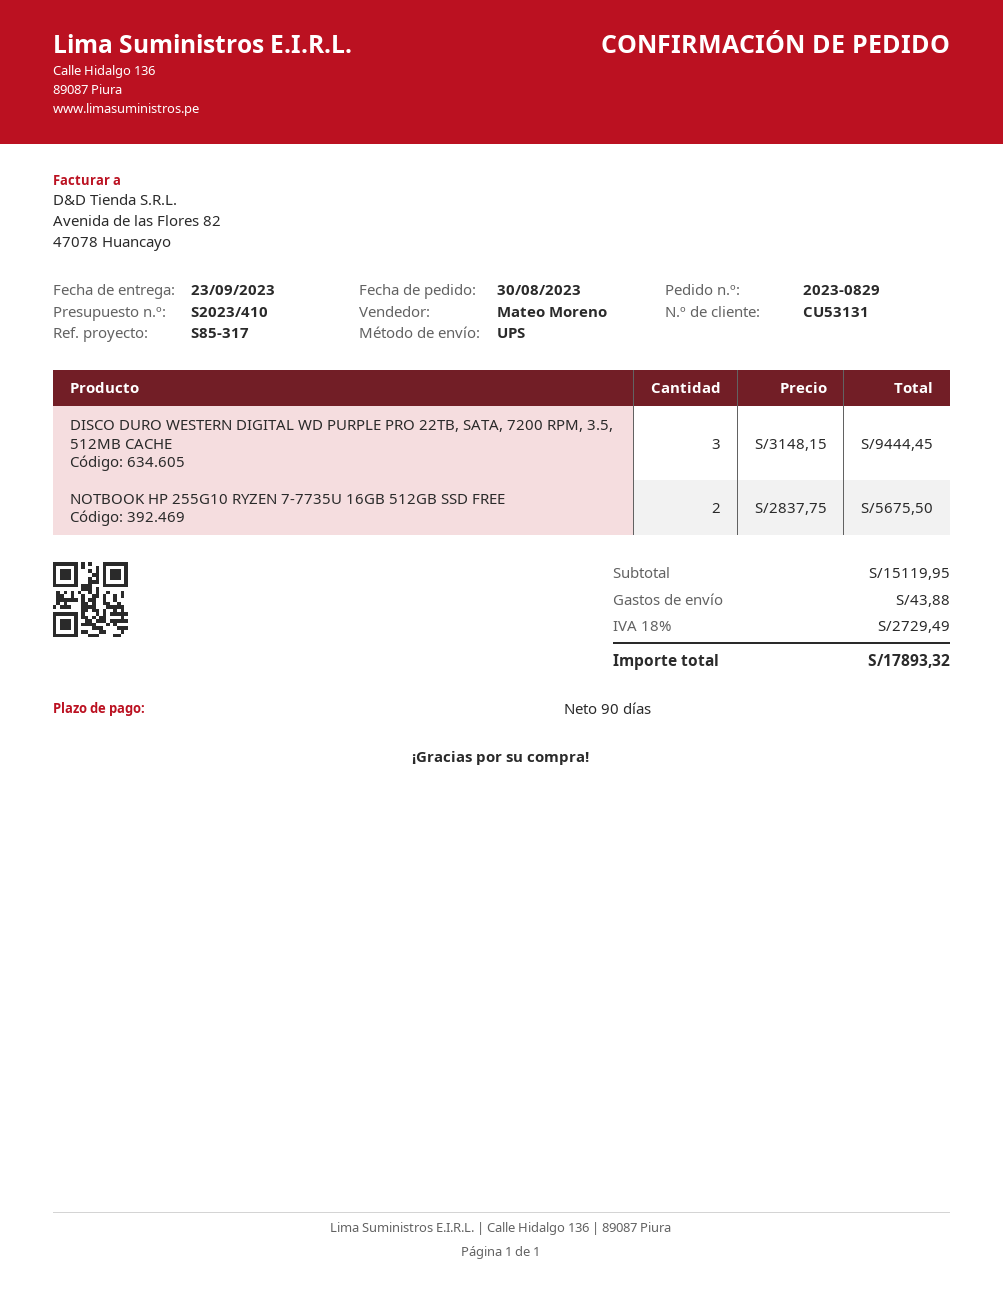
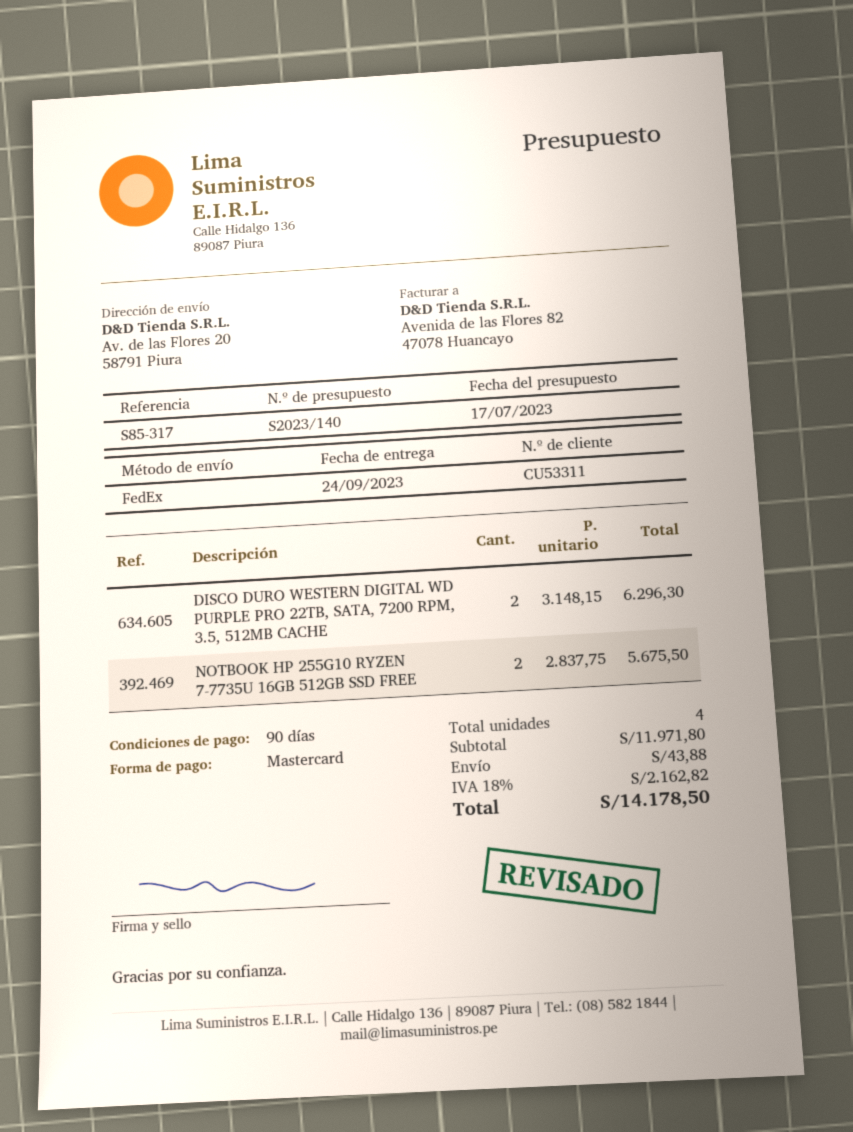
quote number: S2023/410 -> S2023/140
delivery date: 2023-09-23 -> 2023-09-24
customer number: CU53131 -> CU53311
shipping method: UPS -> FedEx
DISCO DURO WESTERN DIGITAL WD PURPLE PRO 22TB, SATA, 7200 RPM, 3.5, 512MB CACHE: 3 x 3148.15 = 9444.45 -> 2 x 3148.15 = 6296.30
subtotal: 15119.95 -> 11971.80
tax: 18% = 2729.49 -> 18% = 2162.82
total: 17893.32 -> 14178.50

